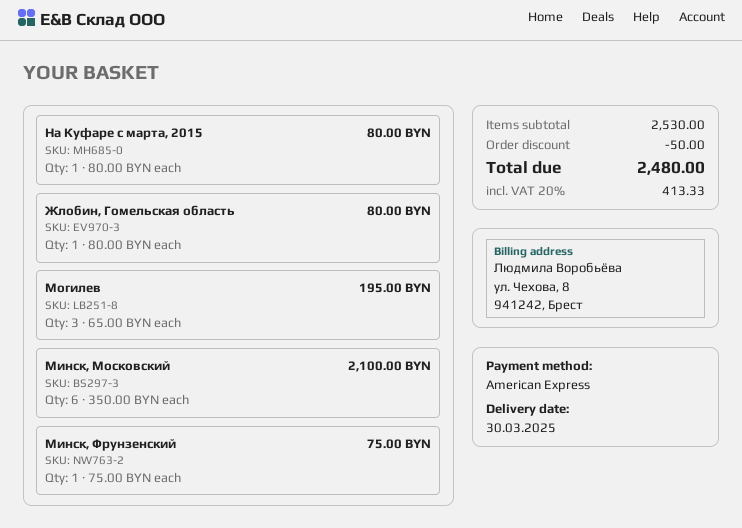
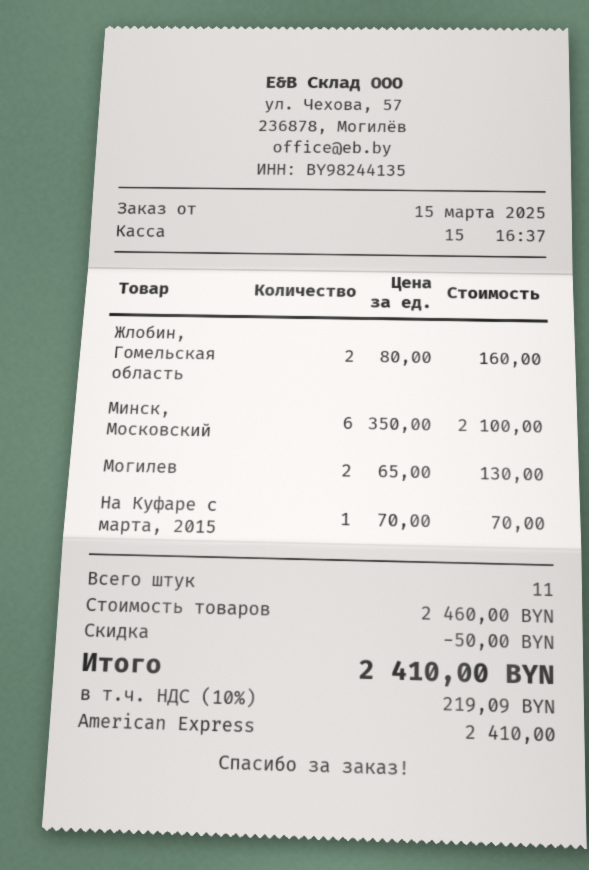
На Куфаре с марта, 2015: 1 x 80.00 = 80.00 -> 1 x 70.00 = 70.00
Жлобин, Гомельская область: 1 x 80.00 = 80.00 -> 2 x 80.00 = 160.00
Могилев: 3 x 65.00 = 195.00 -> 2 x 65.00 = 130.00
Минск, Фрунзенский: 1 x 75.00 = 75.00 -> none
subtotal: 2530.00 -> 2460.00
tax: 20% = 413.33 -> 10% = 219.09
total: 2480.00 -> 2410.00

